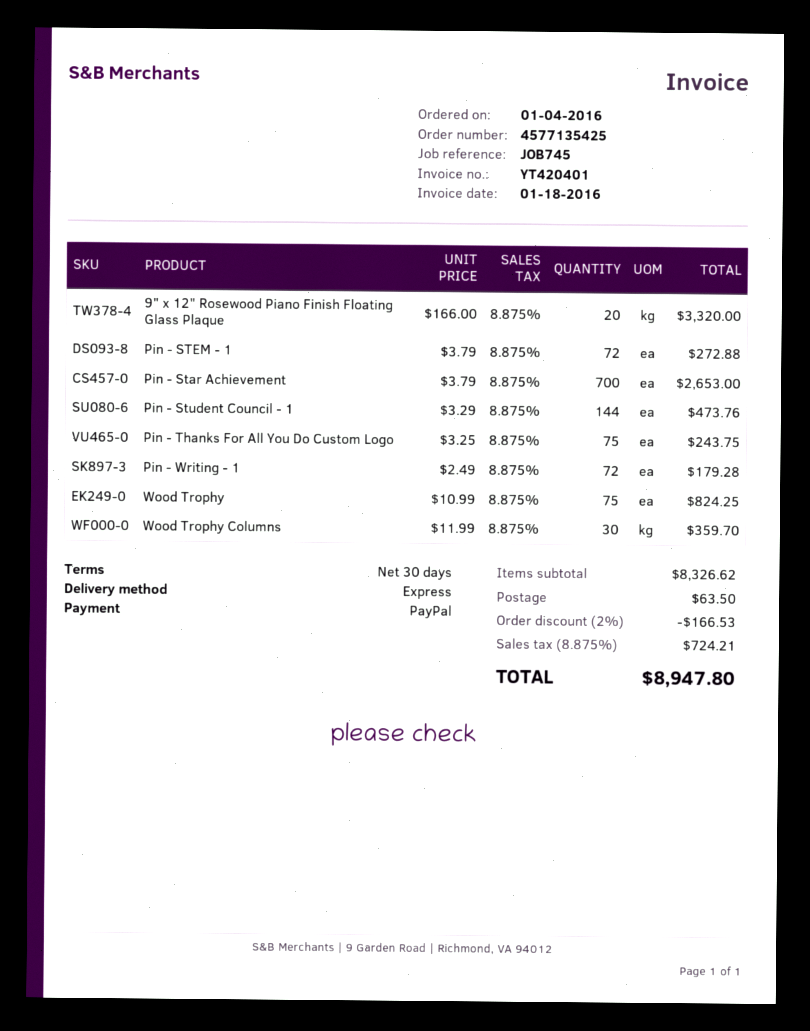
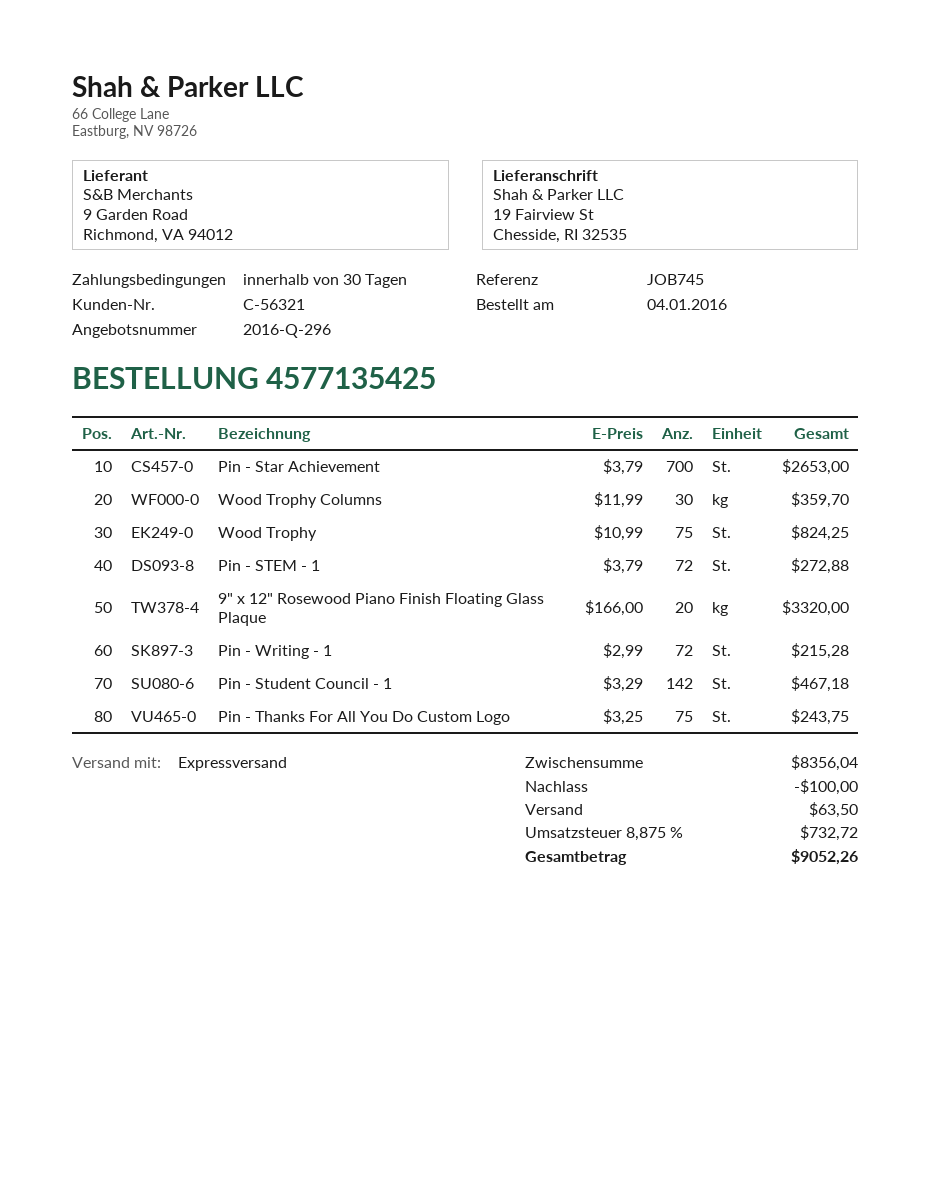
Pin - Student Council - 1: 144 x 3.29 = 473.76 -> 142 x 3.29 = 467.18
Pin - Writing - 1: 72 x 2.49 = 179.28 -> 72 x 2.99 = 215.28
subtotal: 8326.62 -> 8356.04
discount: 166.53 -> 100.00
tax: 8.875% = 724.21 -> 8.875% = 732.72
total: 8947.80 -> 9052.26

